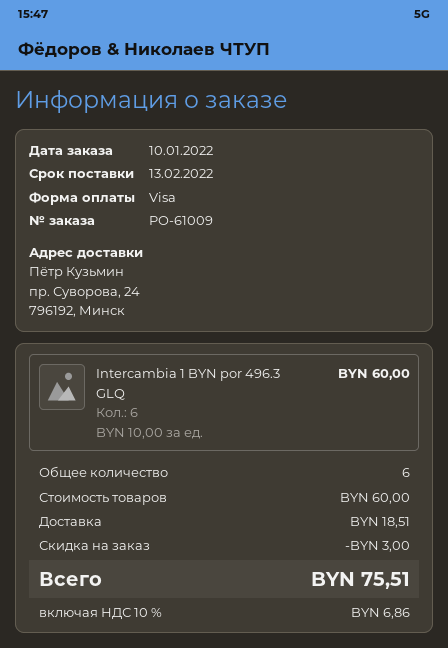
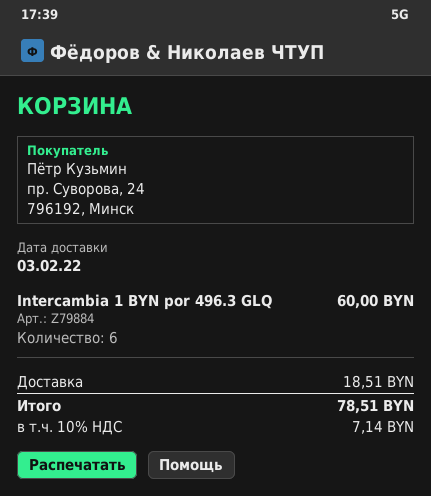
delivery date: 2022-02-13 -> 2022-02-03
discount: 3.00 -> none
tax: 10% = 6.86 -> 10% = 7.14
total: 75.51 -> 78.51

